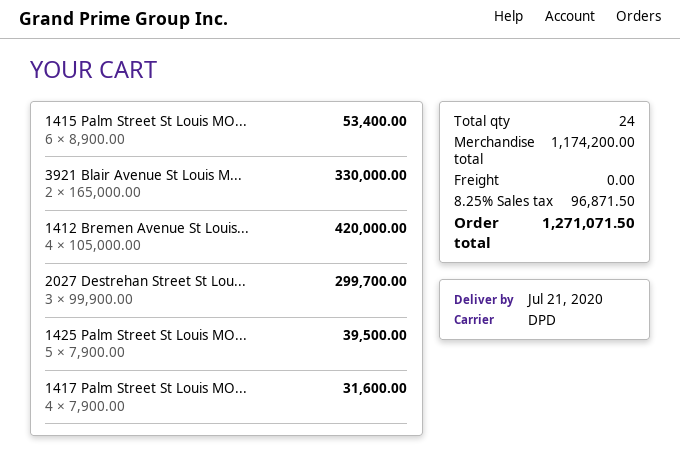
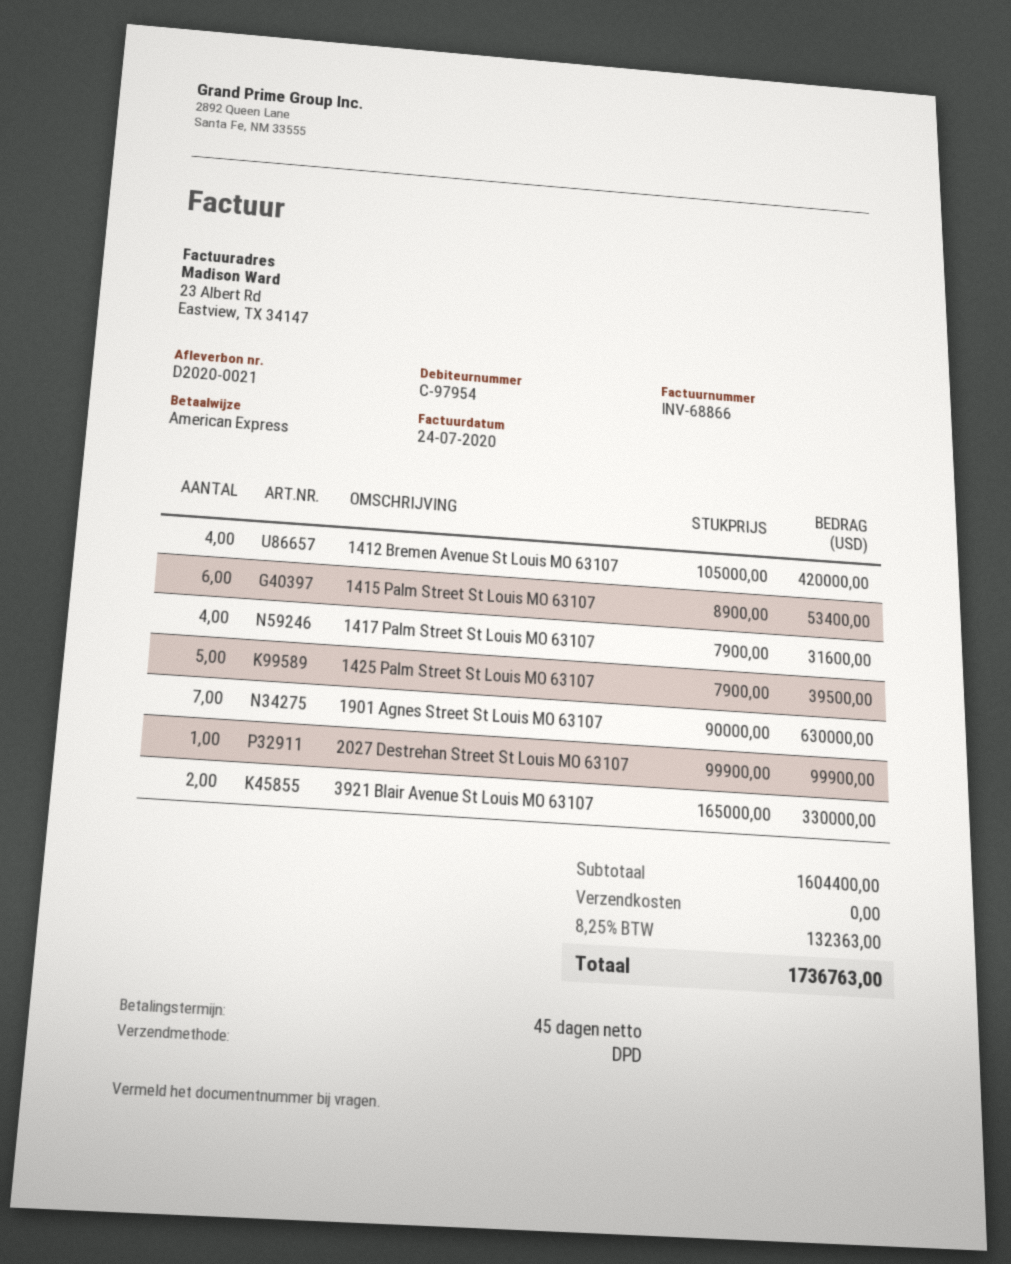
2027 Destrehan Street St Lou...: 3 x 99900.00 = 299700.00 -> 1 x 99900.00 = 99900.00
1901 Agnes Street St Louis MO 63107: none -> 7 x 90000.00 = 630000.00
subtotal: 1174200.00 -> 1604400.00
tax: 8.25% = 96871.50 -> 8.25% = 132363.00
total: 1271071.50 -> 1736763.00

